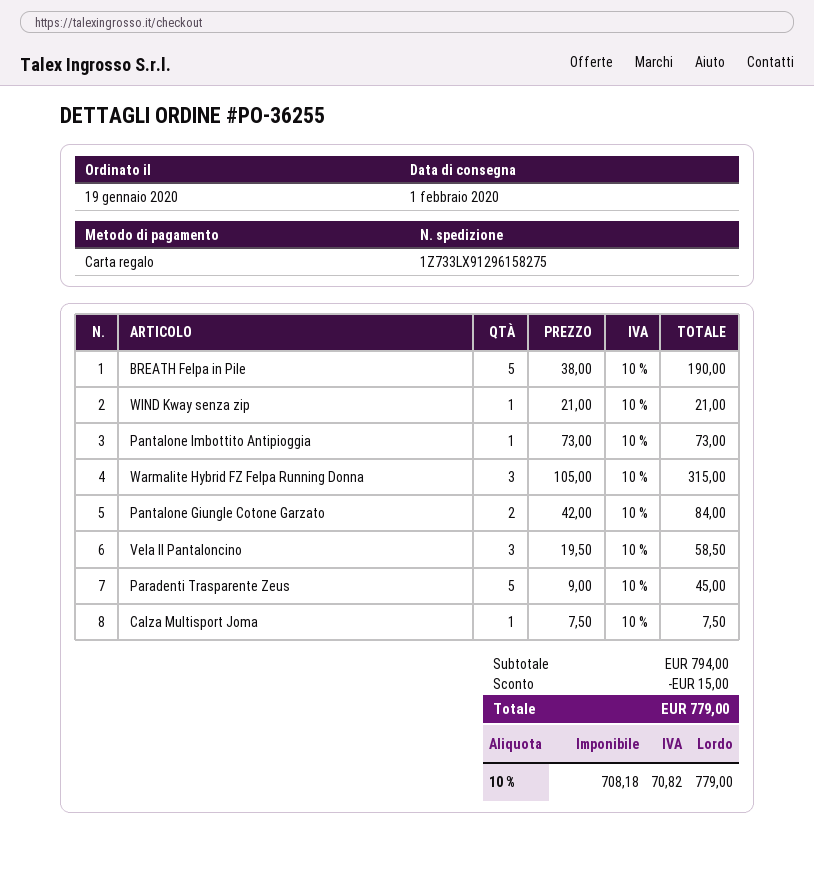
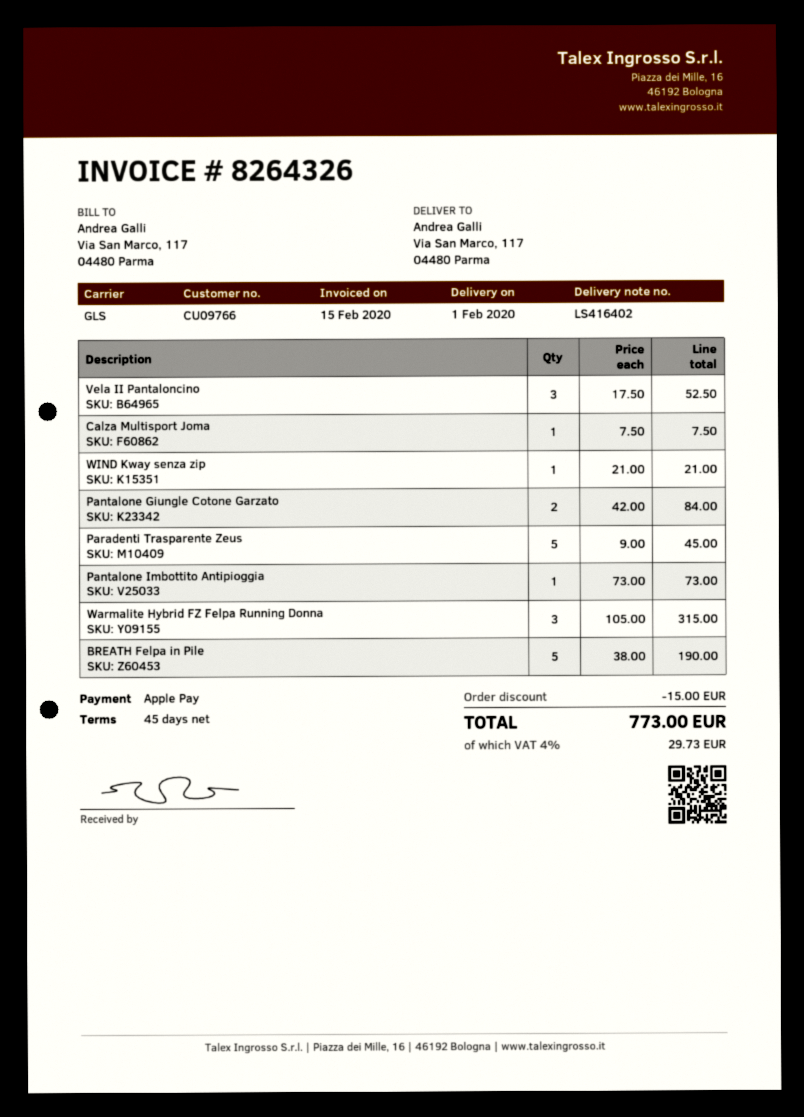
payment method: gift card -> Apple Pay
Vela II Pantaloncino: 3 x 19.50 = 58.50 -> 3 x 17.50 = 52.50
tax: 10% = 70.82 -> 4% = 29.73
total: 779.00 -> 773.00

